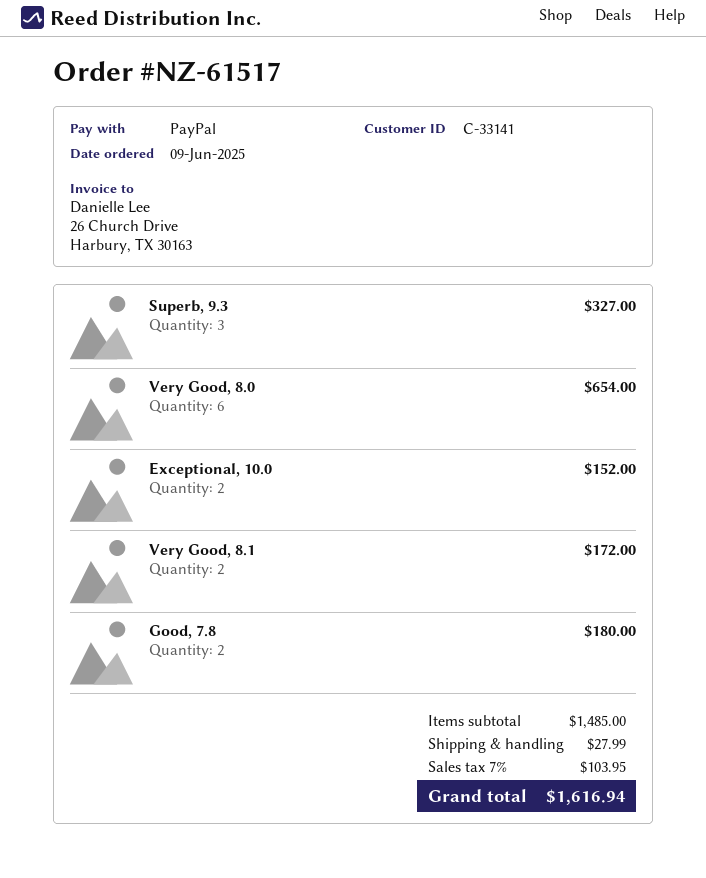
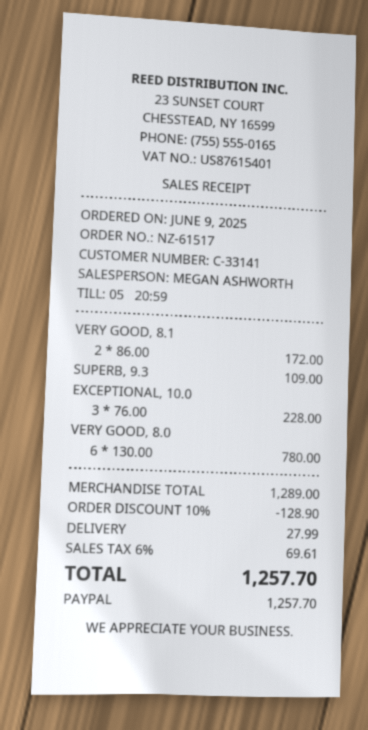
Superb, 9.3: 3 for 327.00 -> 1 for 109.00
Very Good, 8.0: 6 for 654.00 -> 6 for 780.00
Exceptional, 10.0: 2 for 152.00 -> 3 for 228.00
Good, 7.8: 2 for 180.00 -> none
subtotal: 1485.00 -> 1289.00
discount: none -> 10% = 128.90
tax: 7% = 103.95 -> 6% = 69.61
total: 1616.94 -> 1257.70

